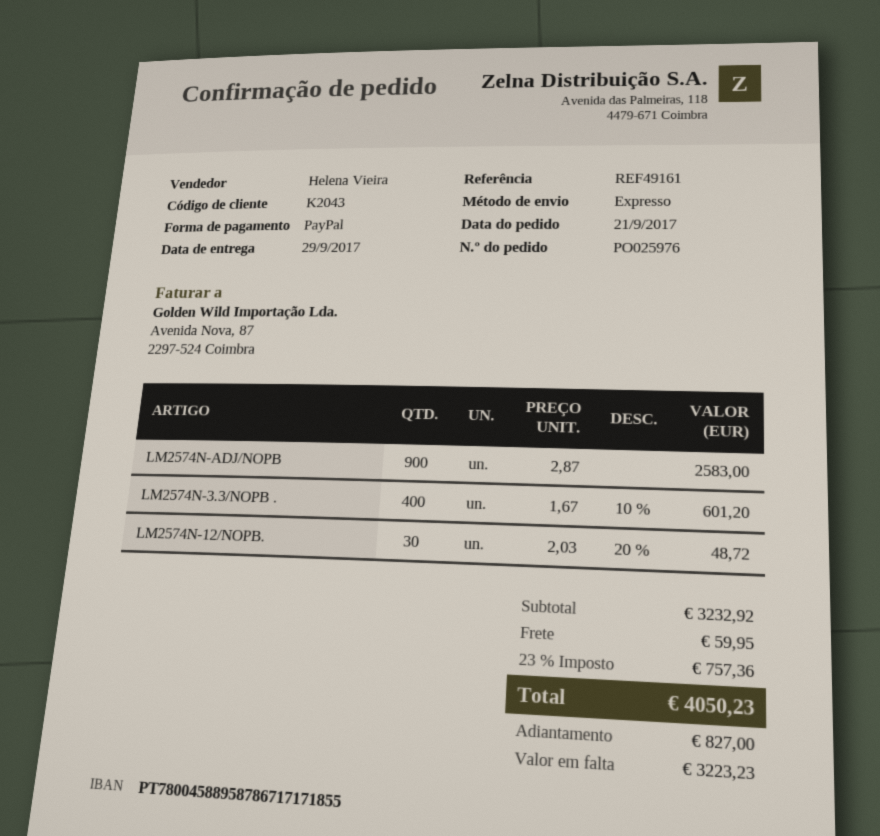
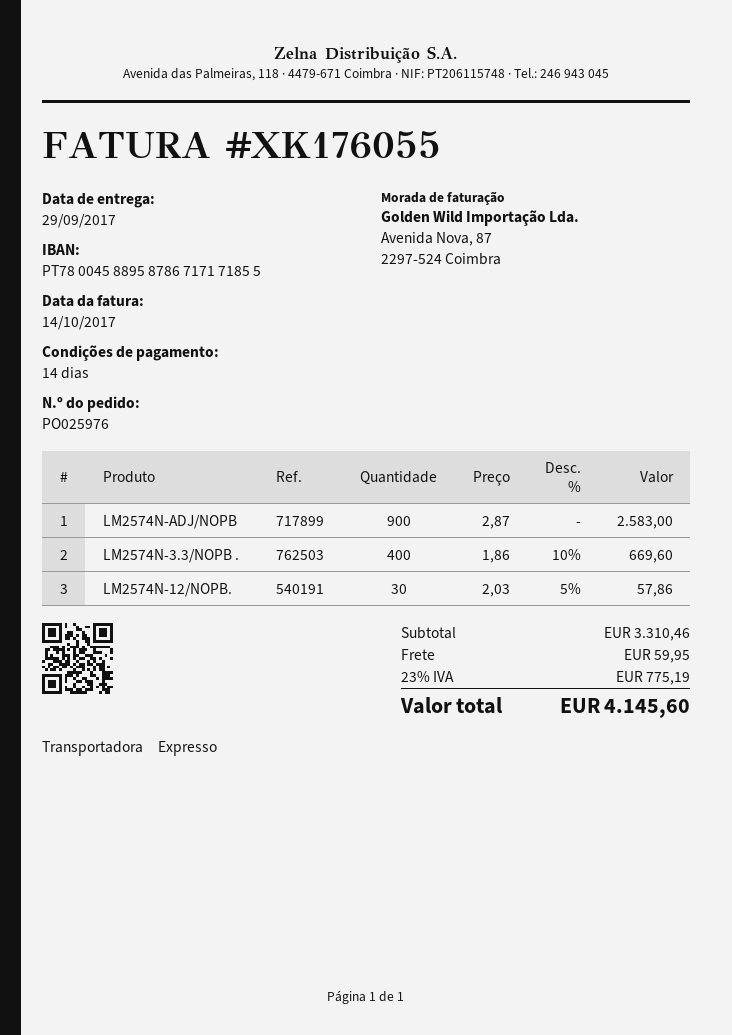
LM2574N-3.3/NOPB .: 400 x 1.67 - 10% = 601.20 -> 400 x 1.86 - 10% = 669.60
LM2574N-12/NOPB.: 30 x 2.03 - 20% = 48.72 -> 30 x 2.03 - 5% = 57.86
subtotal: 3232.92 -> 3310.46
tax: 23% = 757.36 -> 23% = 775.19
total: 4050.23 -> 4145.60

